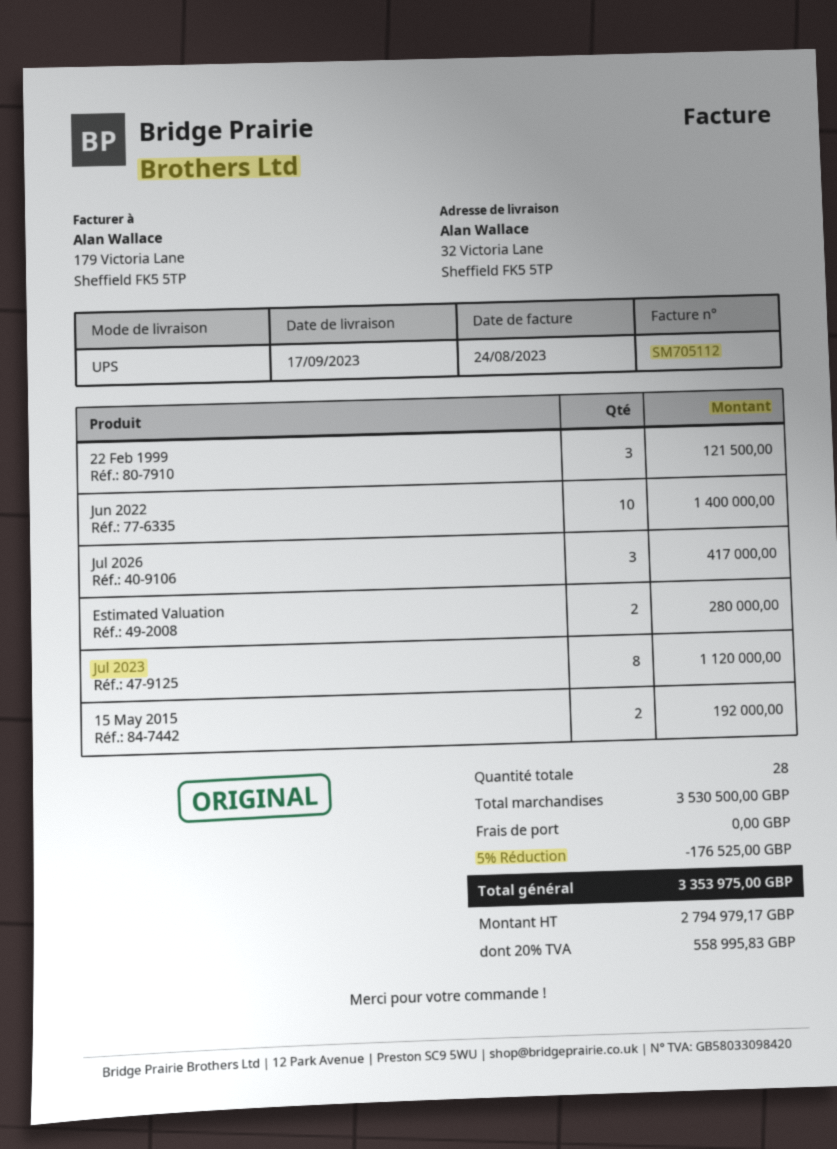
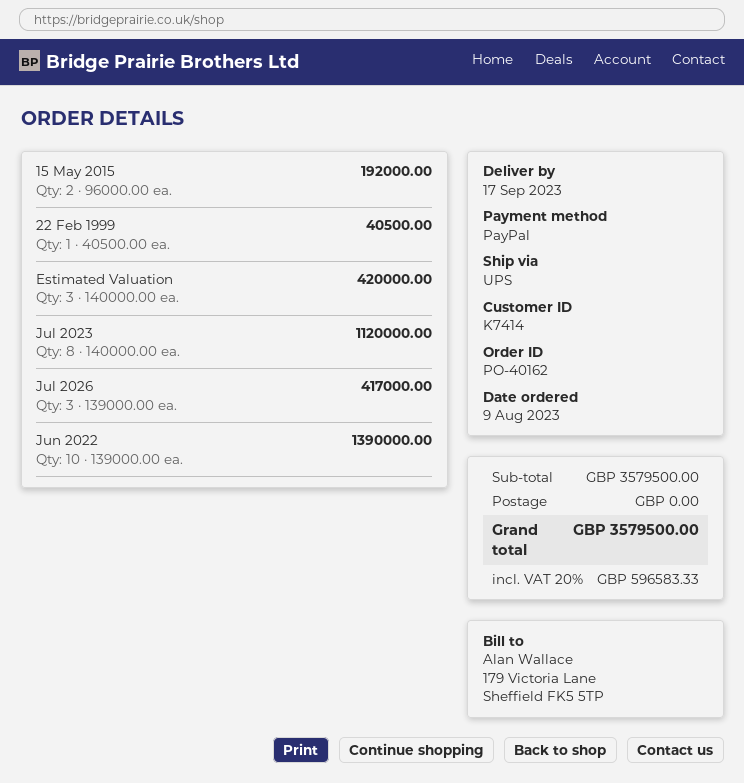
22 Feb 1999: 3 for 121500.00 -> 1 for 40500.00
Jun 2022: 10 for 1400000.00 -> 10 for 1390000.00
Estimated Valuation: 2 for 280000.00 -> 3 for 420000.00
subtotal: 3530500.00 -> 3579500.00
discount: 5% = 176525.00 -> none
tax: 20% = 558995.83 -> 20% = 596583.33
total: 3353975.00 -> 3579500.00

